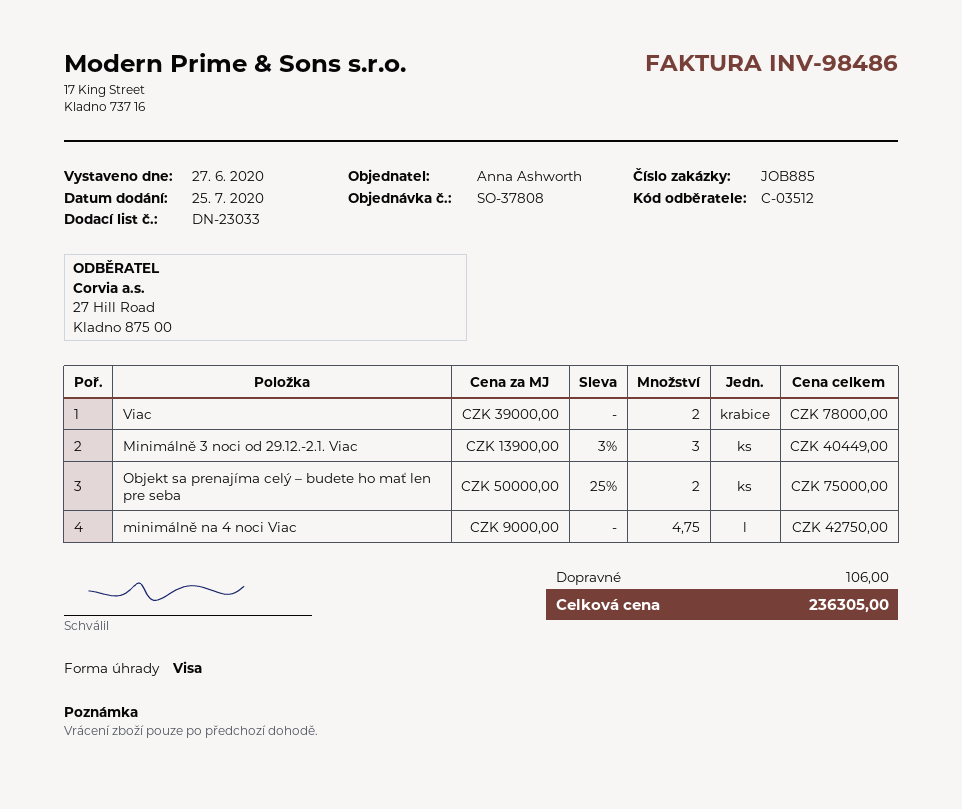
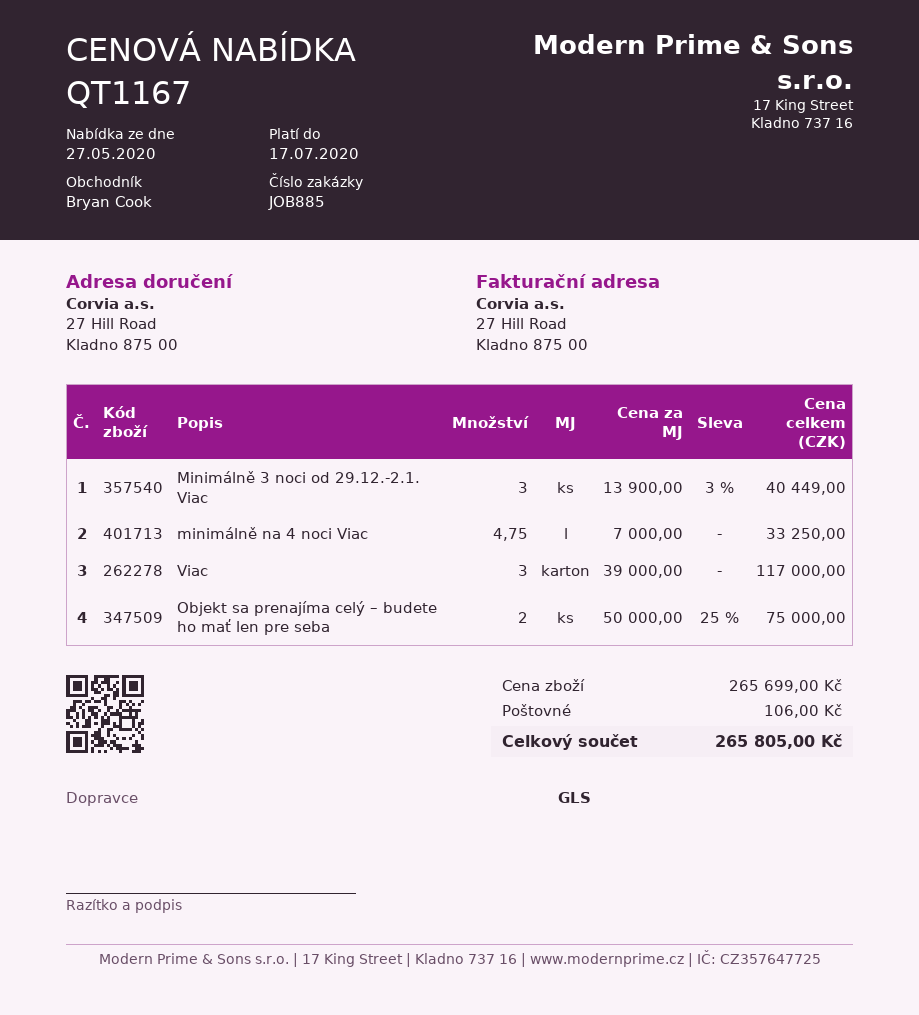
Viac: 2 x 39000.00 = 78000.00 -> 3 x 39000.00 = 117000.00
minimálně na 4 noci Viac: 4.75 x 9000.00 = 42750.00 -> 4.75 x 7000.00 = 33250.00
total: 236305.00 -> 265805.00

